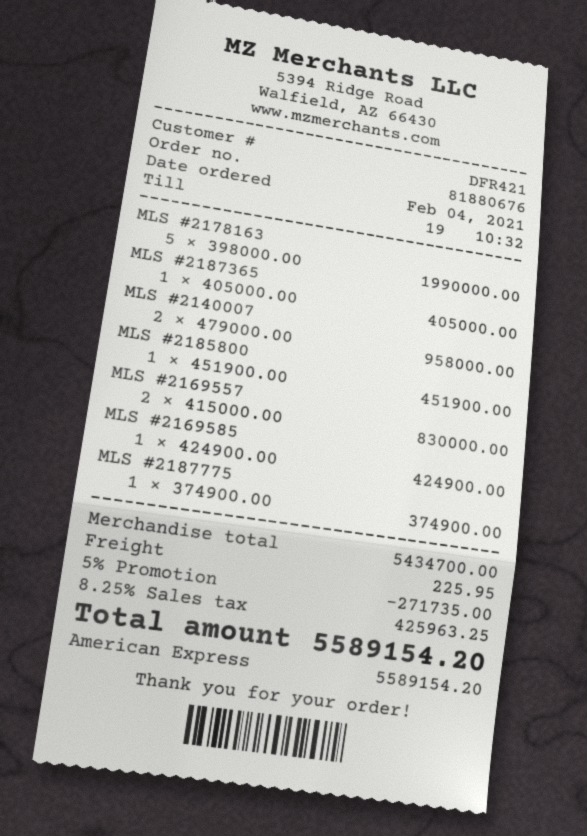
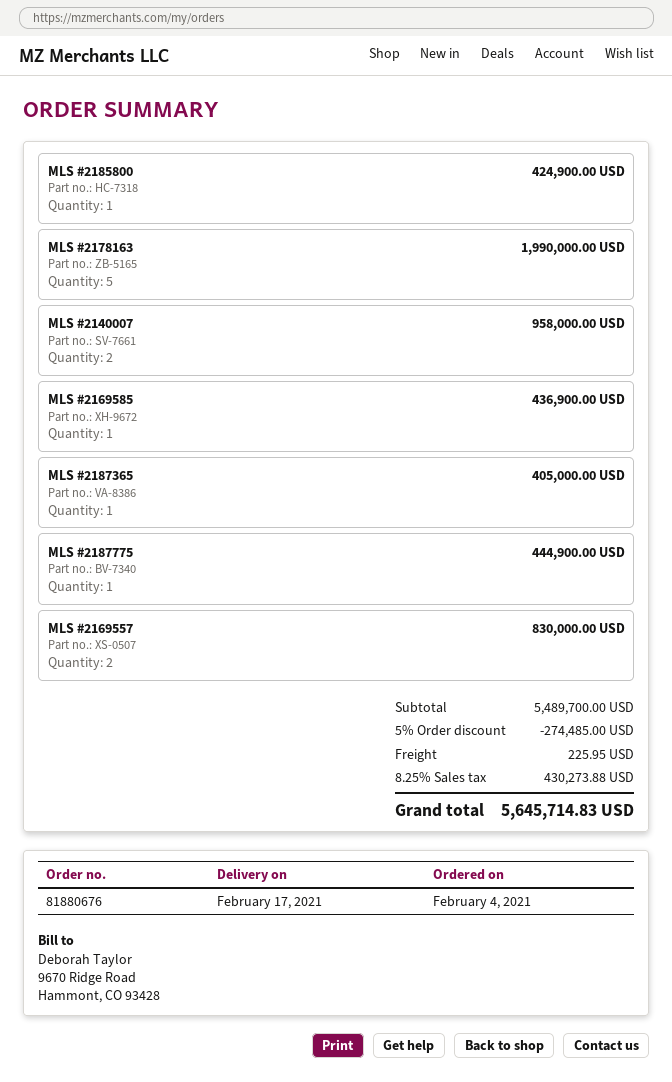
MLS #2185800: 1 for 451900.00 -> 1 for 424900.00
MLS #2169585: 1 for 424900.00 -> 1 for 436900.00
MLS #2187775: 1 for 374900.00 -> 1 for 444900.00
subtotal: 5434700.00 -> 5489700.00
discount: 5% = 271735.00 -> 5% = 274485.00
tax: 8.25% = 425963.25 -> 8.25% = 430273.88
total: 5589154.20 -> 5645714.83

